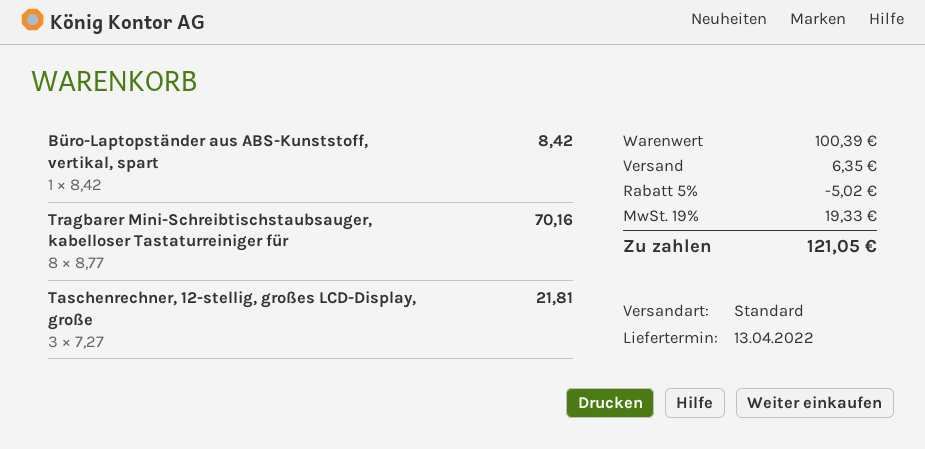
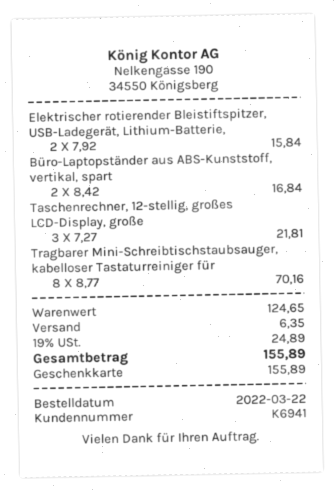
Büro-Laptopständer aus ABS-Kunststoff, vertikal, spart: 1 x 8.42 = 8.42 -> 2 x 8.42 = 16.84
Elektrischer rotierender Bleistiftspitzer, USB-Ladegerät, Lithium-Batterie,: none -> 2 x 7.92 = 15.84
subtotal: 100.39 -> 124.65
discount: 5% = 5.02 -> none
tax: 19% = 19.33 -> 19% = 24.89
total: 121.05 -> 155.89

